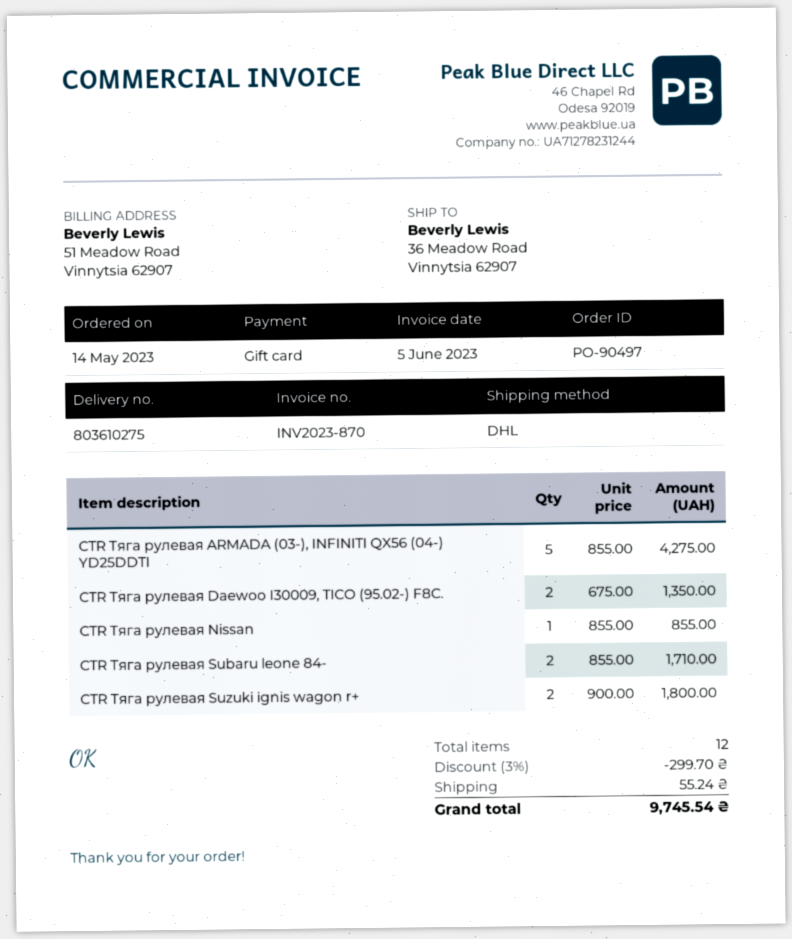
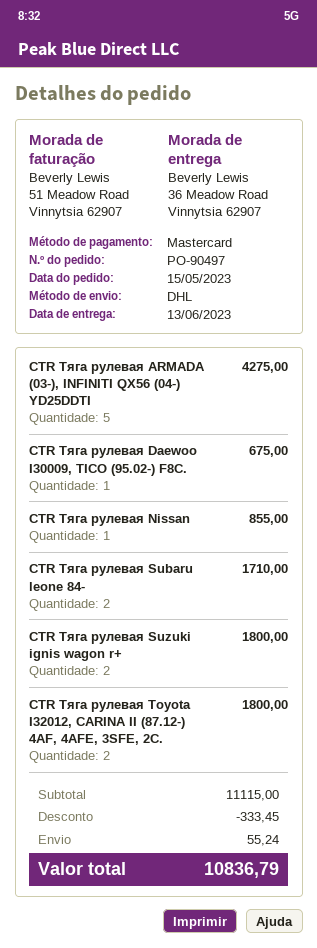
order date: 2023-05-14 -> 2023-05-15
payment method: gift card -> Mastercard
CTR Тяга рулевая Daewoo I30009, TICO (95.02-) F8C.: 2 for 1350.00 -> 1 for 675.00
CTR Тяга рулевая Toyota I32012, CARINA II (87.12-) 4AF, 4AFE, 3SFE, 2C.: none -> 2 for 1800.00
discount: 299.70 -> 333.45
total: 9745.54 -> 10836.79

